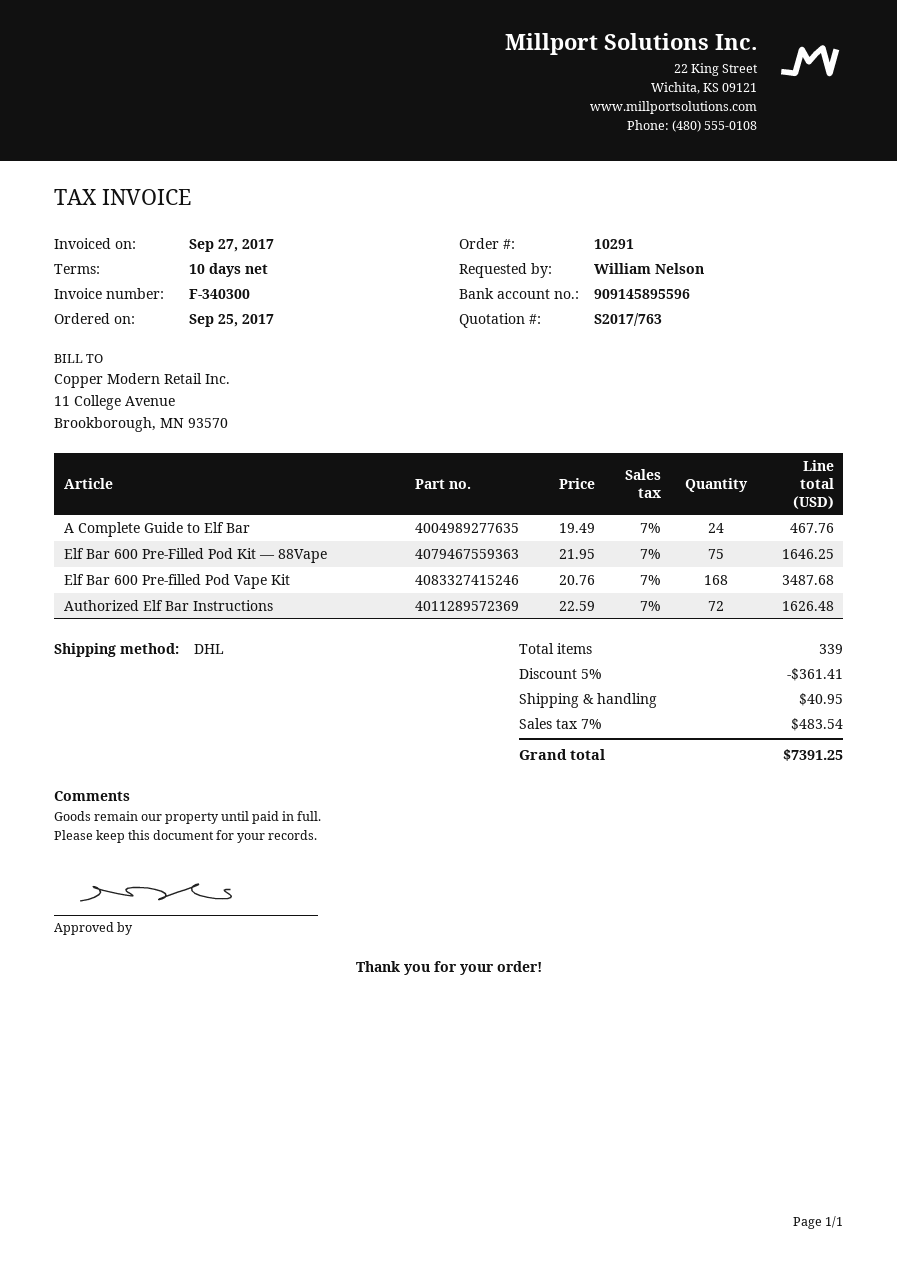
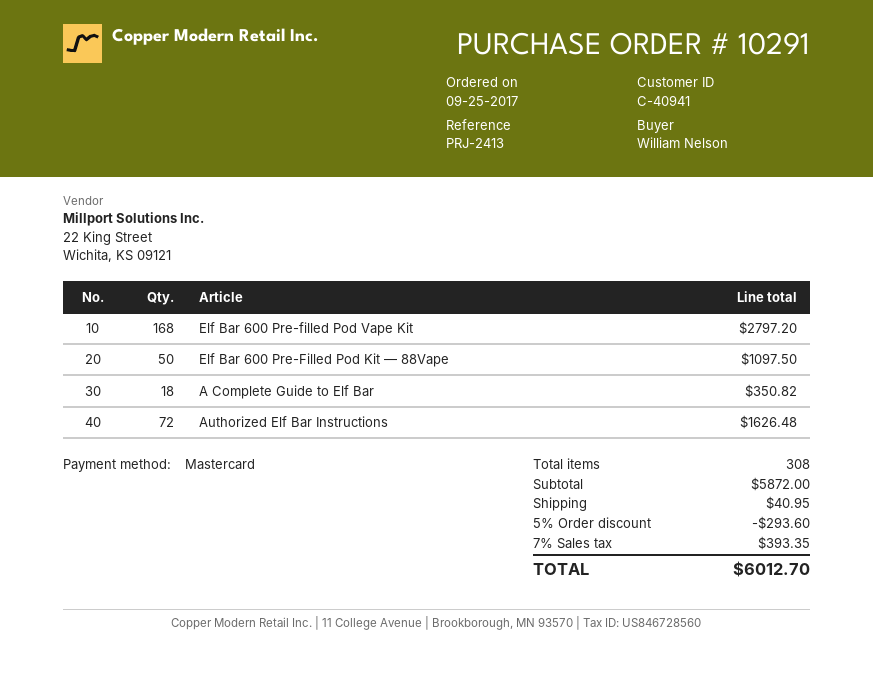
A Complete Guide to Elf Bar: 24 for 467.76 -> 18 for 350.82
Elf Bar 600 Pre-Filled Pod Kit — 88Vape: 75 for 1646.25 -> 50 for 1097.50
Elf Bar 600 Pre-filled Pod Vape Kit: 168 for 3487.68 -> 168 for 2797.20
total quantity: 339 -> 308
discount: 5% = 361.41 -> 5% = 293.60
tax: 7% = 483.54 -> 7% = 393.35
total: 7391.25 -> 6012.70

